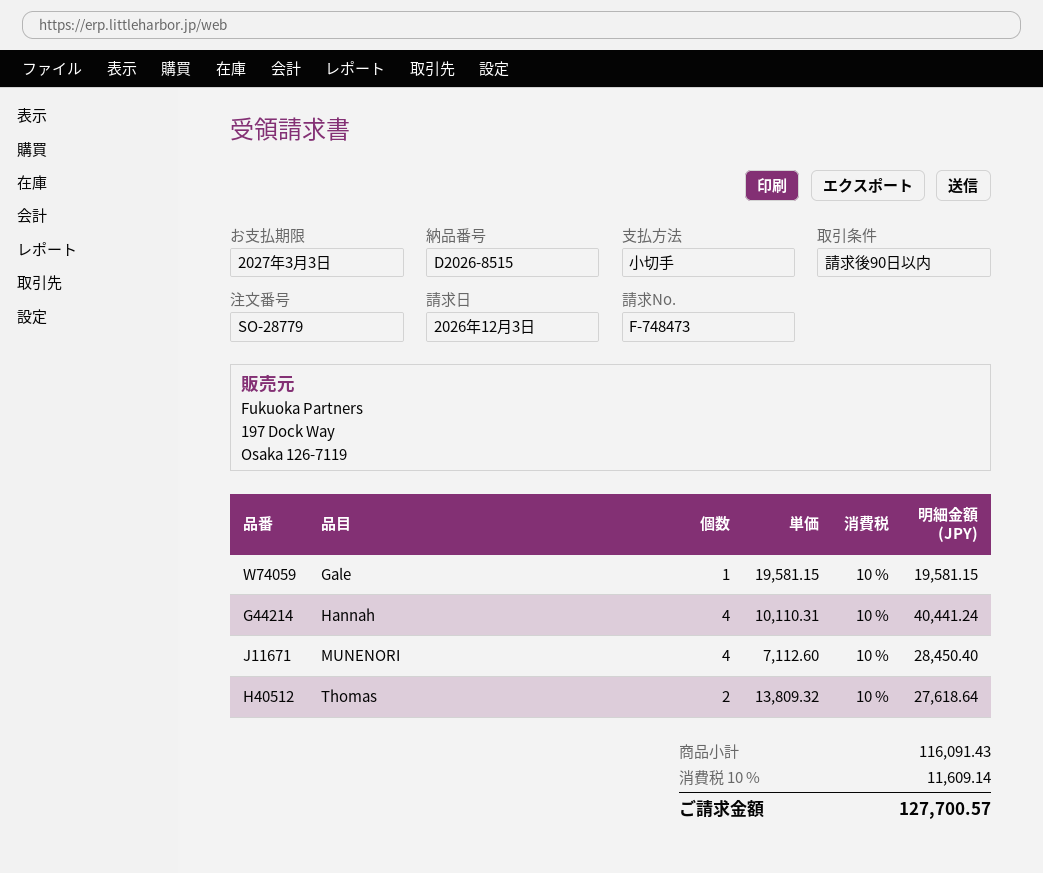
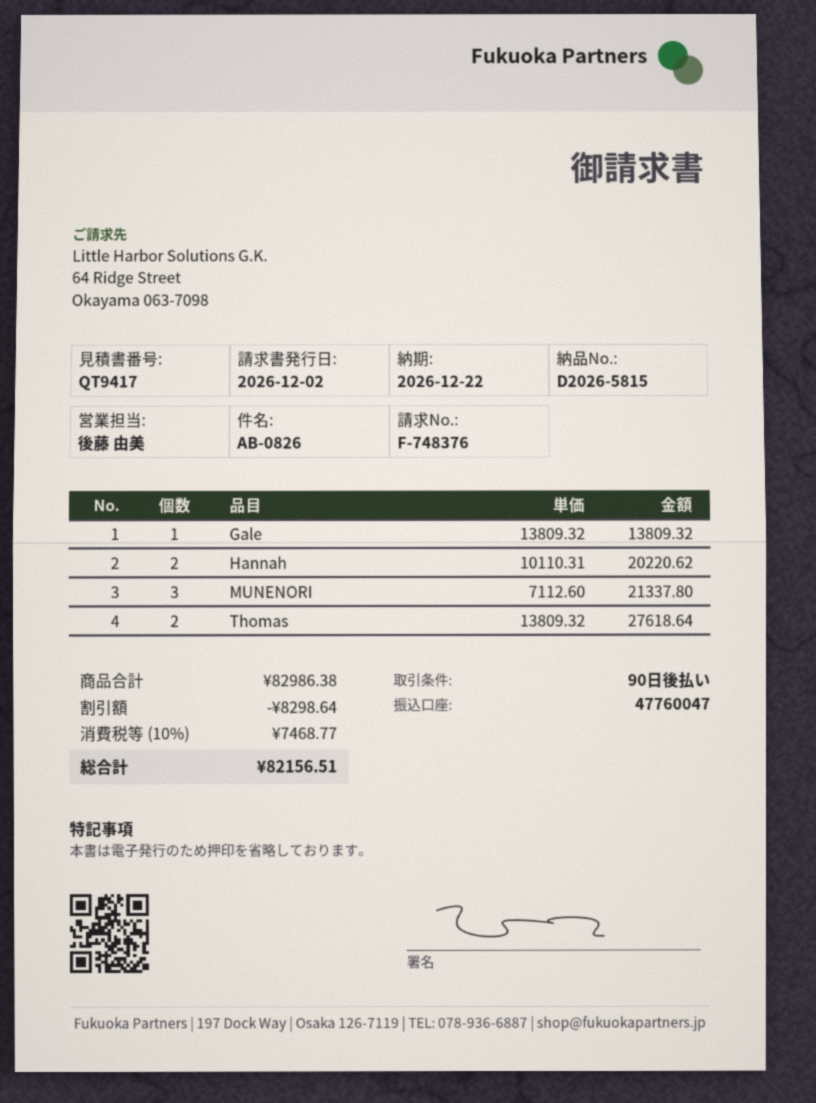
delivery note number: D2026-8515 -> D2026-5815
invoice number: F-748473 -> F-748376
invoice date: 2026-12-03 -> 2026-12-02
Gale: 1 x 19581.15 = 19581.15 -> 1 x 13809.32 = 13809.32
Hannah: 4 x 10110.31 = 40441.24 -> 2 x 10110.31 = 20220.62
MUNENORI: 4 x 7112.60 = 28450.40 -> 3 x 7112.60 = 21337.80
subtotal: 116091.43 -> 82986.38
discount: none -> 8298.64
tax: 10% = 11609.14 -> 10% = 7468.77
total: 127700.57 -> 82156.51

